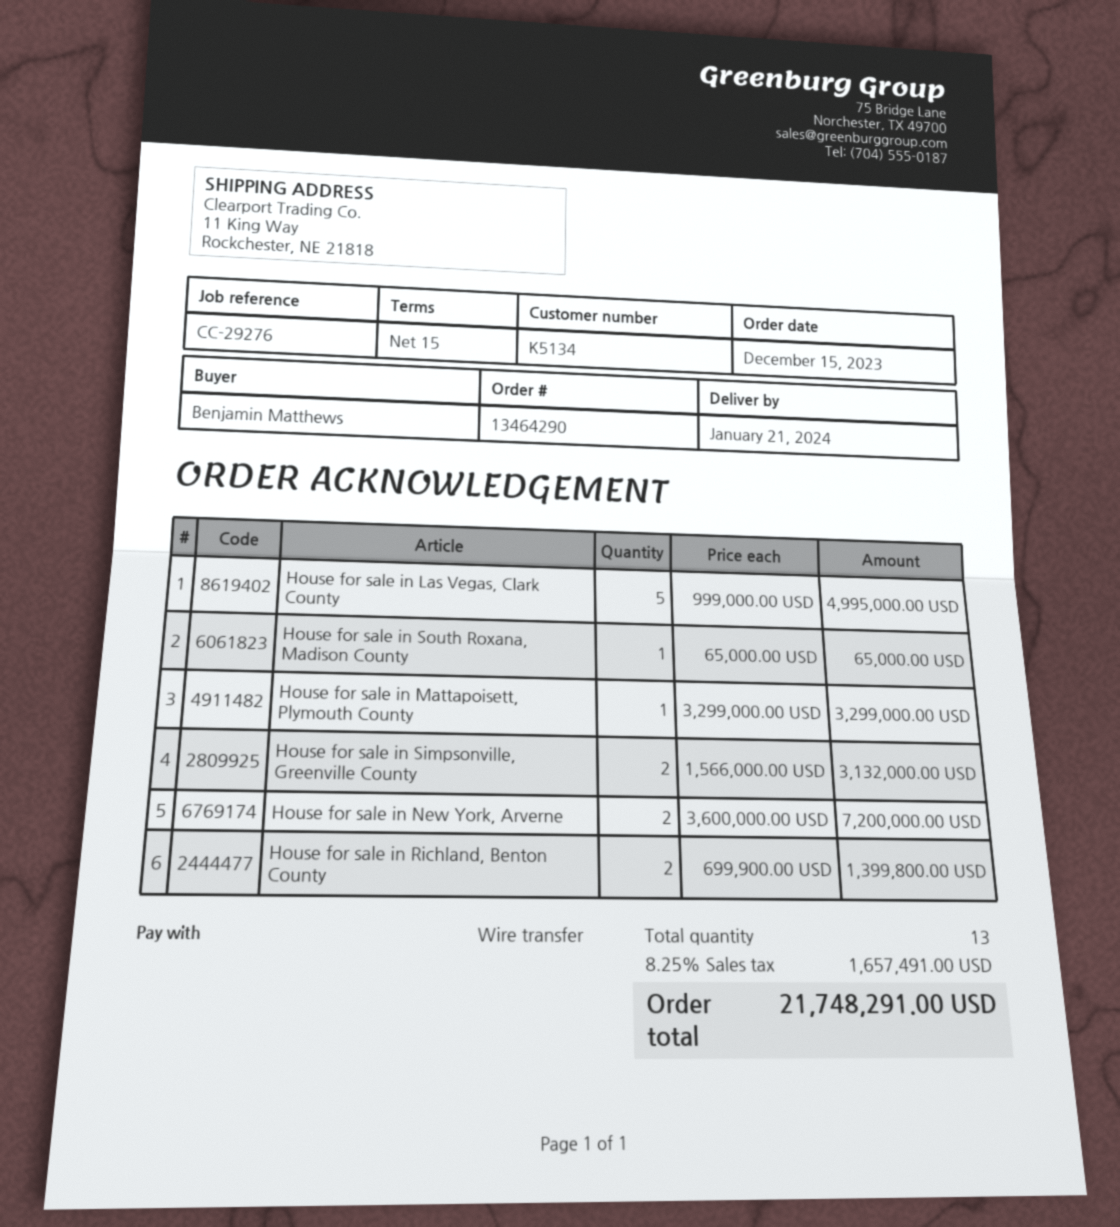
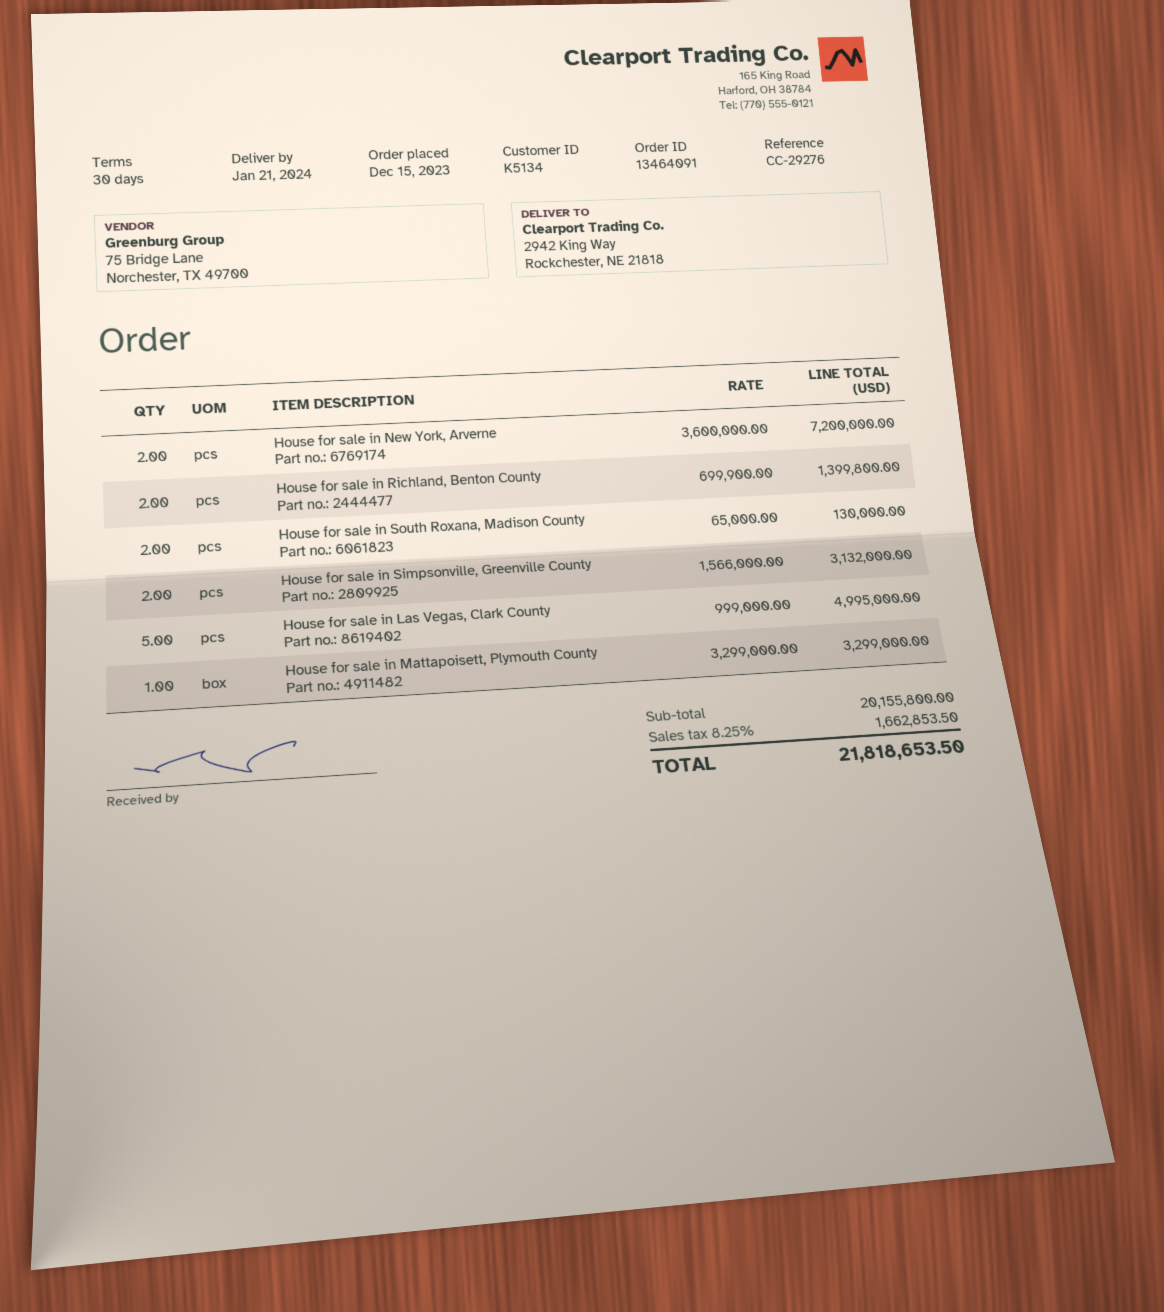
order number: 13464290 -> 13464091
payment terms: 15 days -> 30 days
ship to: 11 King Way, Rockchester, NE 21818 -> 2942 King Way, Rockchester, NE 21818
House for sale in South Roxana, Madison County: 1 x 65000.00 = 65000.00 -> 2 x 65000.00 = 130000.00
tax: 8.25% = 1657491.00 -> 8.25% = 1662853.50
total: 21748291.00 -> 21818653.50

